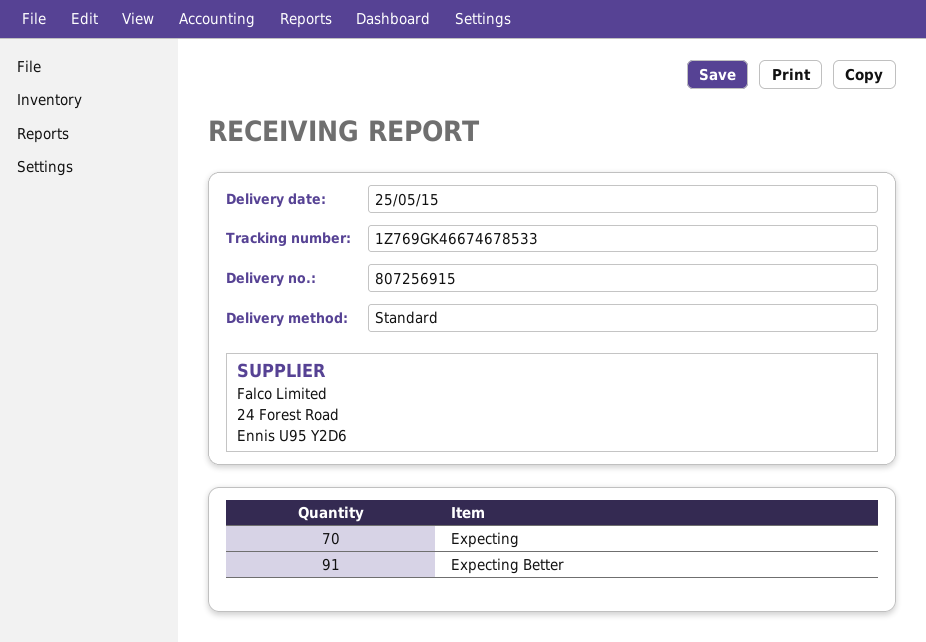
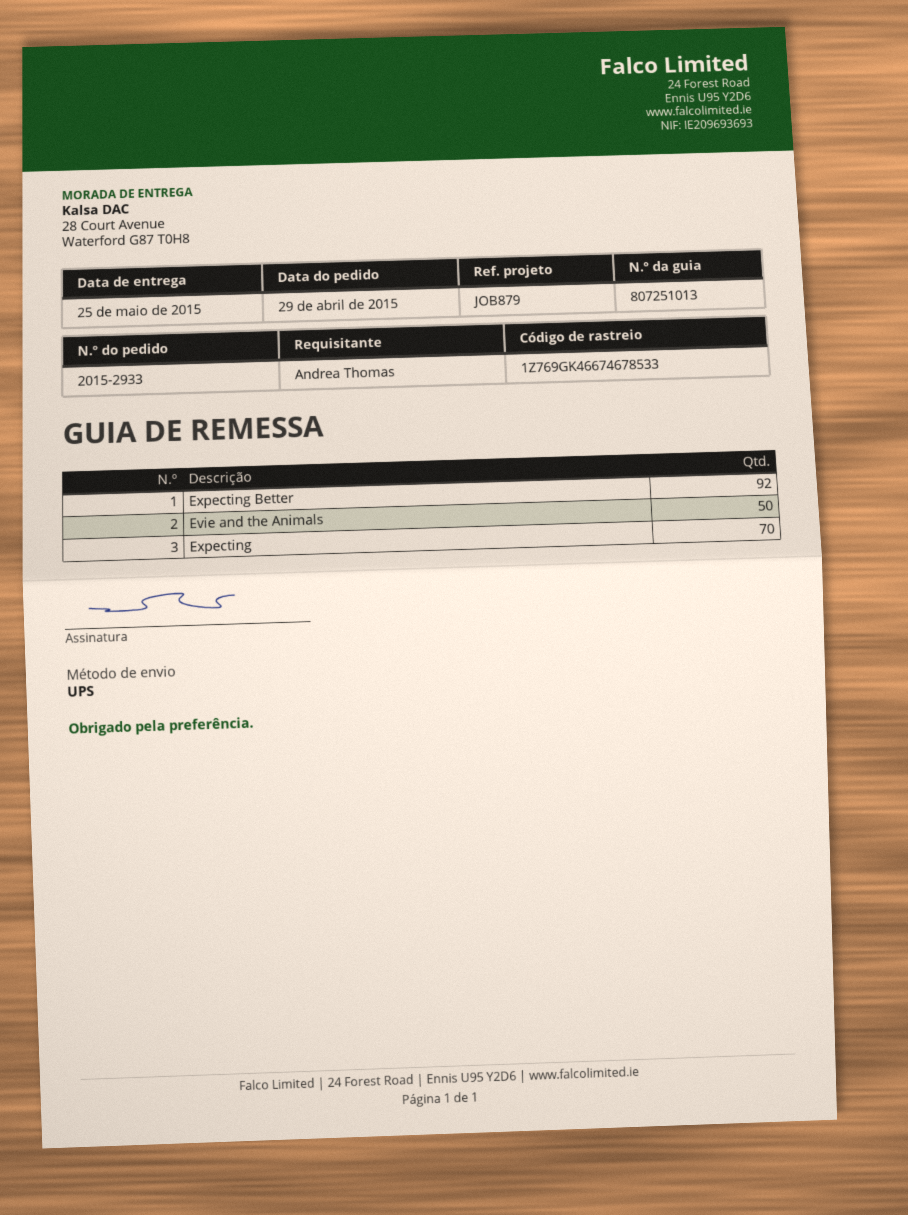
delivery note number: 807256915 -> 807251013
shipping method: standard -> UPS
Expecting Better: 91 -> 92
Evie and the Animals: none -> 50

